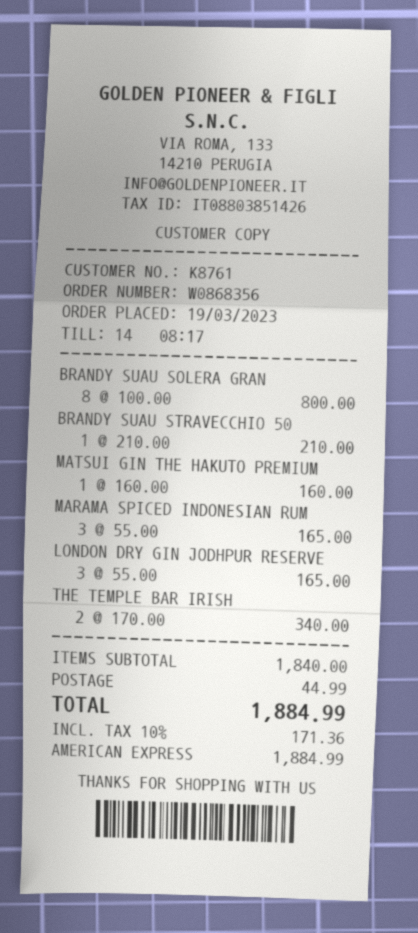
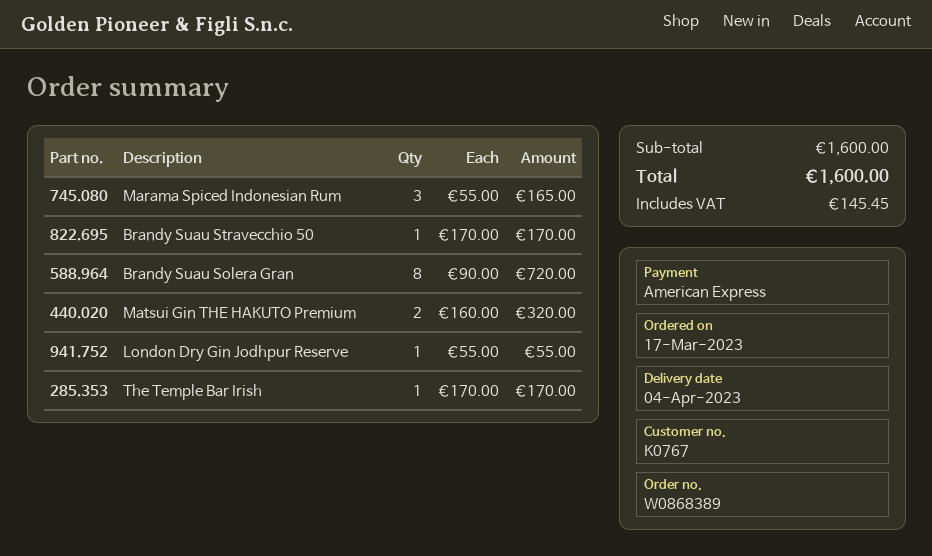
order number: W0868356 -> W0868389
order date: 2023-03-19 -> 2023-03-17
customer number: K8761 -> K0767
BRANDY SUAU SOLERA GRAN: 8 x 100.00 = 800.00 -> 8 x 90.00 = 720.00
BRANDY SUAU STRAVECCHIO 50: 1 x 210.00 = 210.00 -> 1 x 170.00 = 170.00
MATSUI GIN THE HAKUTO PREMIUM: 1 x 160.00 = 160.00 -> 2 x 160.00 = 320.00
LONDON DRY GIN JODHPUR RESERVE: 3 x 55.00 = 165.00 -> 1 x 55.00 = 55.00
THE TEMPLE BAR IRISH: 2 x 170.00 = 340.00 -> 1 x 170.00 = 170.00
subtotal: 1840.00 -> 1600.00
shipping: 44.99 -> none
tax: 171.36 -> 145.45
total: 1884.99 -> 1600.00

